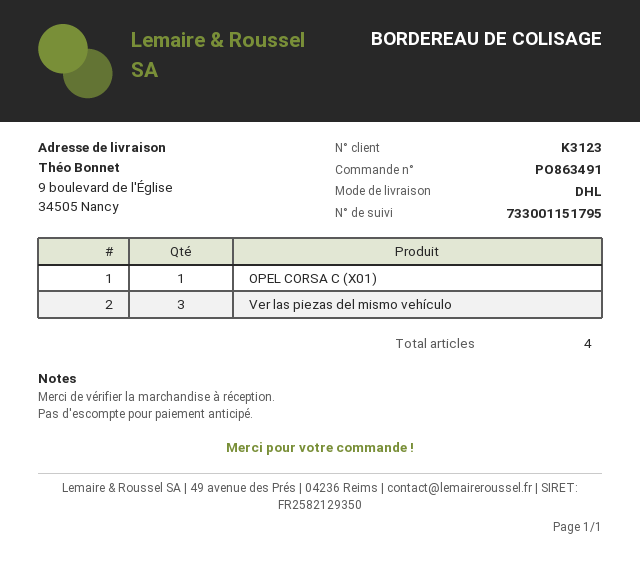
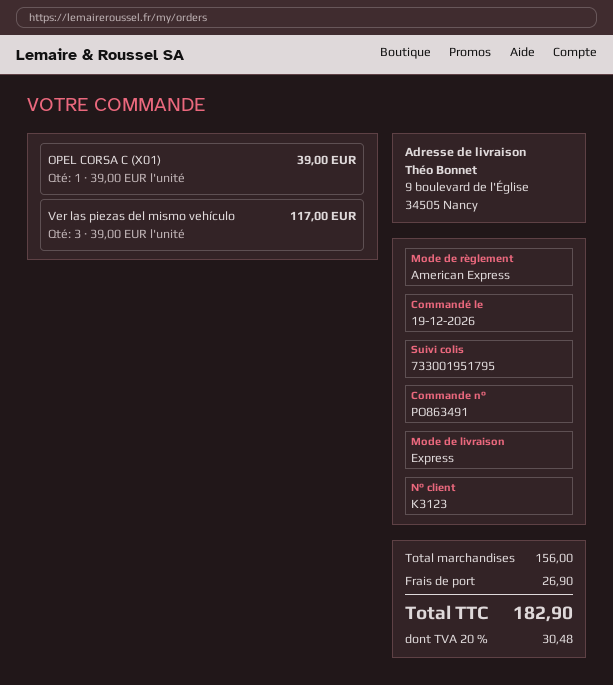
shipping method: DHL -> express
tracking number: 733001151795 -> 733001951795

